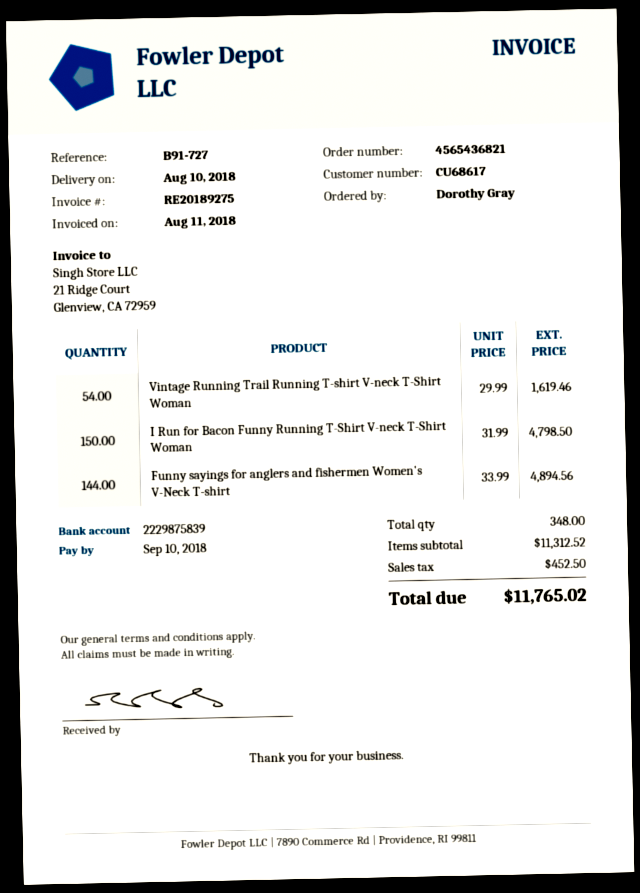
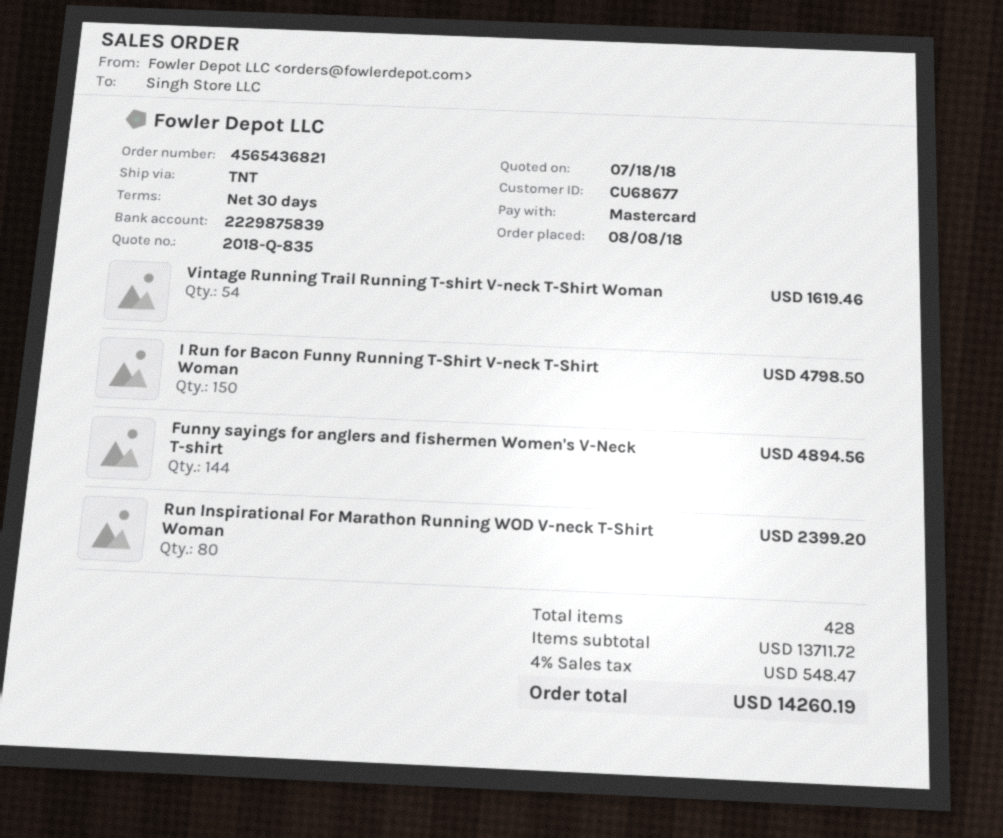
customer number: CU68617 -> CU68677
Run Inspirational For Marathon Running WOD V-neck T-Shirt Woman: none -> 80 for 2399.20
total quantity: 348 -> 428
subtotal: 11312.52 -> 13711.72
tax: 452.50 -> 548.47
total: 11765.02 -> 14260.19

